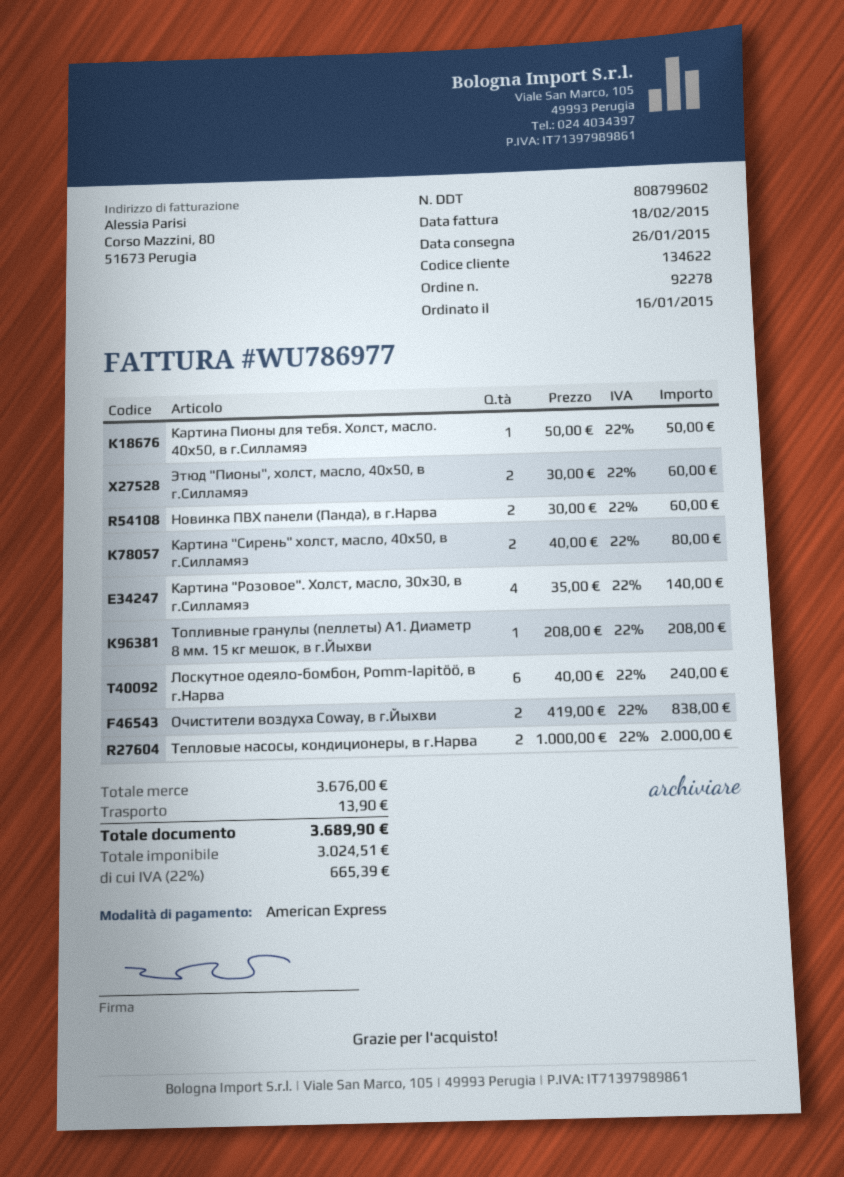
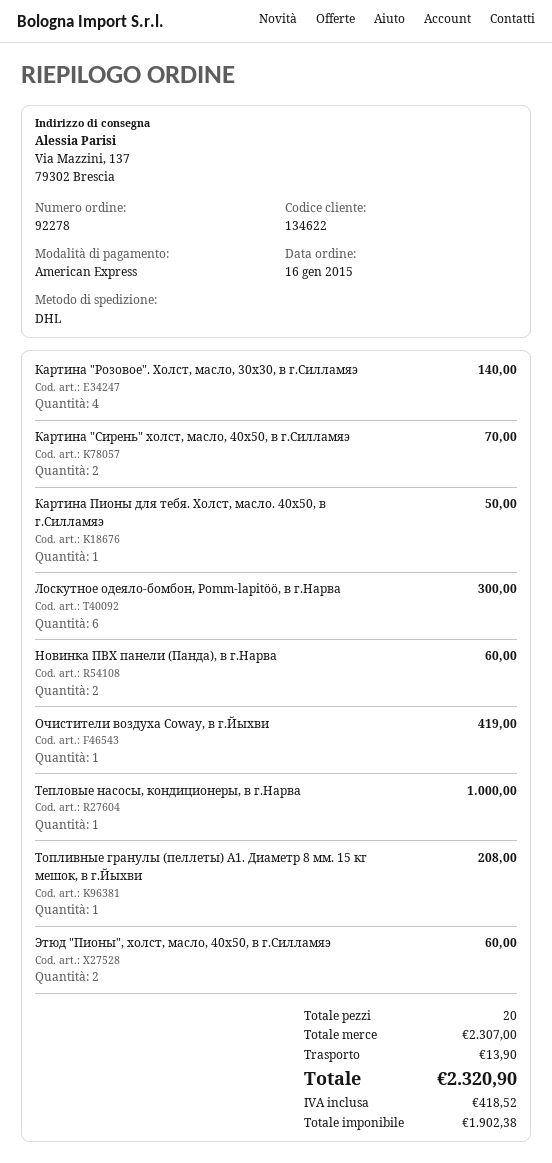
Картина "Сирень" холст, масло, 40х50, в г.Силламяэ: 2 for 80.00 -> 2 for 70.00
Лоскутное одеяло-бомбон, Pomm-lapitöö, в г.Нарва: 6 for 240.00 -> 6 for 300.00
Очистители воздуха Coway, в г.Йыхви: 2 for 838.00 -> 1 for 419.00
Тепловые насосы, кондиционеры, в г.Нарва: 2 for 2000.00 -> 1 for 1000.00
subtotal: 3676.00 -> 2307.00
net: 3024.51 -> 1902.38
tax: 665.39 -> 418.52
total: 3689.90 -> 2320.90

